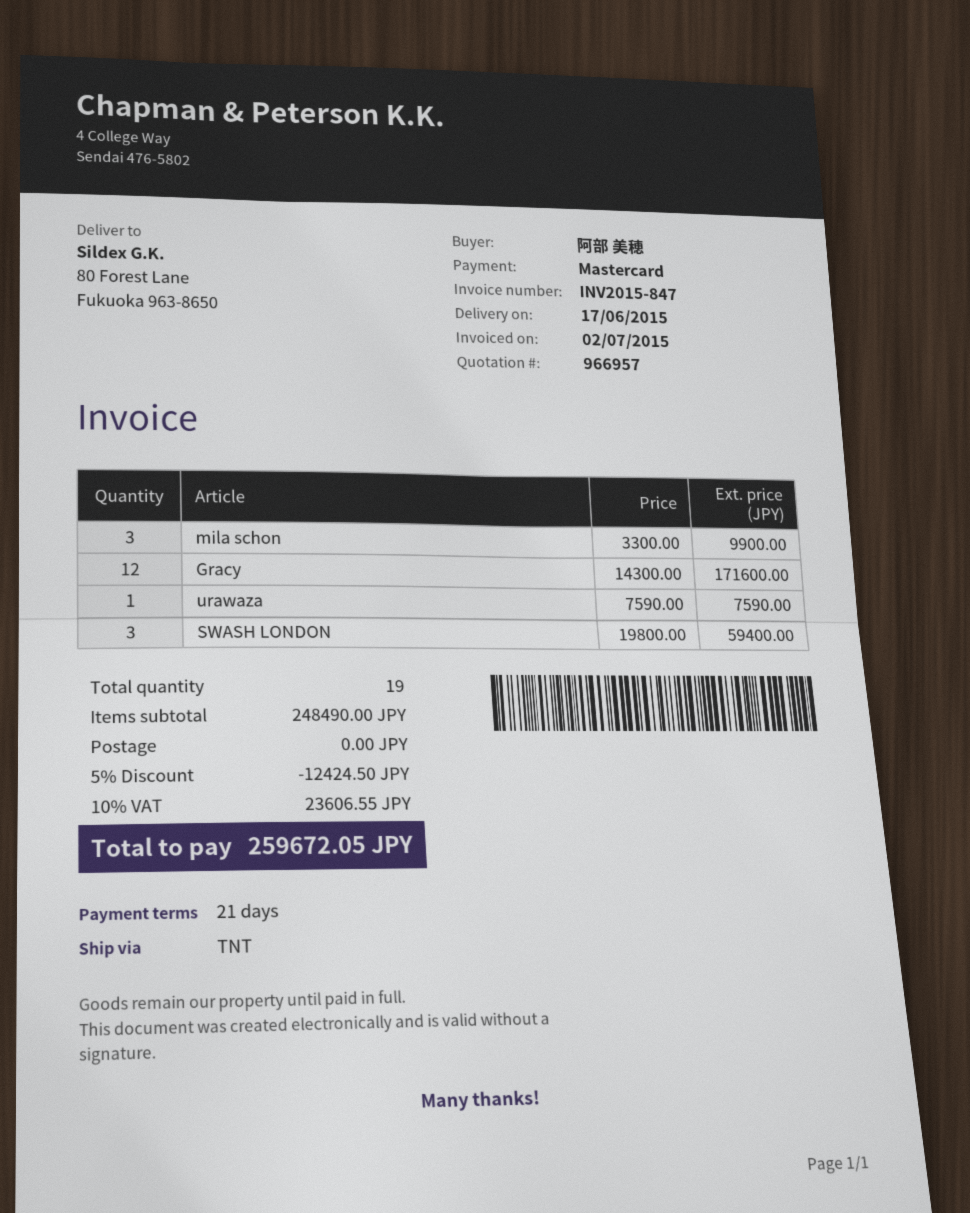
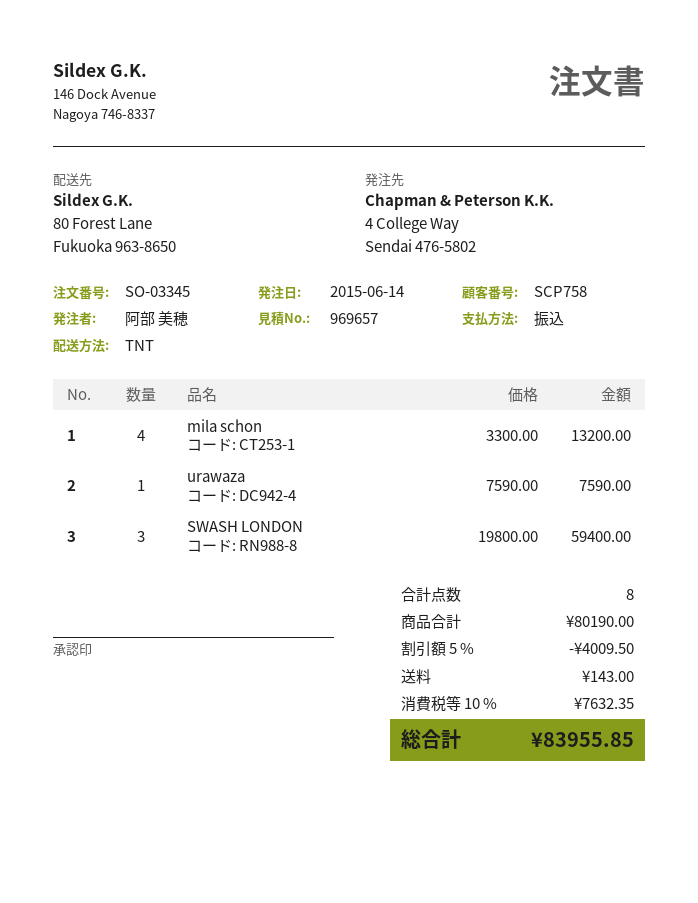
quote number: 966957 -> 969657
payment method: Mastercard -> bank transfer
mila schon: 3 x 3300.00 = 9900.00 -> 4 x 3300.00 = 13200.00
Gracy: 12 x 14300.00 = 171600.00 -> none
total quantity: 19 -> 8
subtotal: 248490.00 -> 80190.00
discount: 5% = 12424.50 -> 5% = 4009.50
shipping: 0.00 -> 143.00
tax: 10% = 23606.55 -> 10% = 7632.35
total: 259672.05 -> 83955.85

